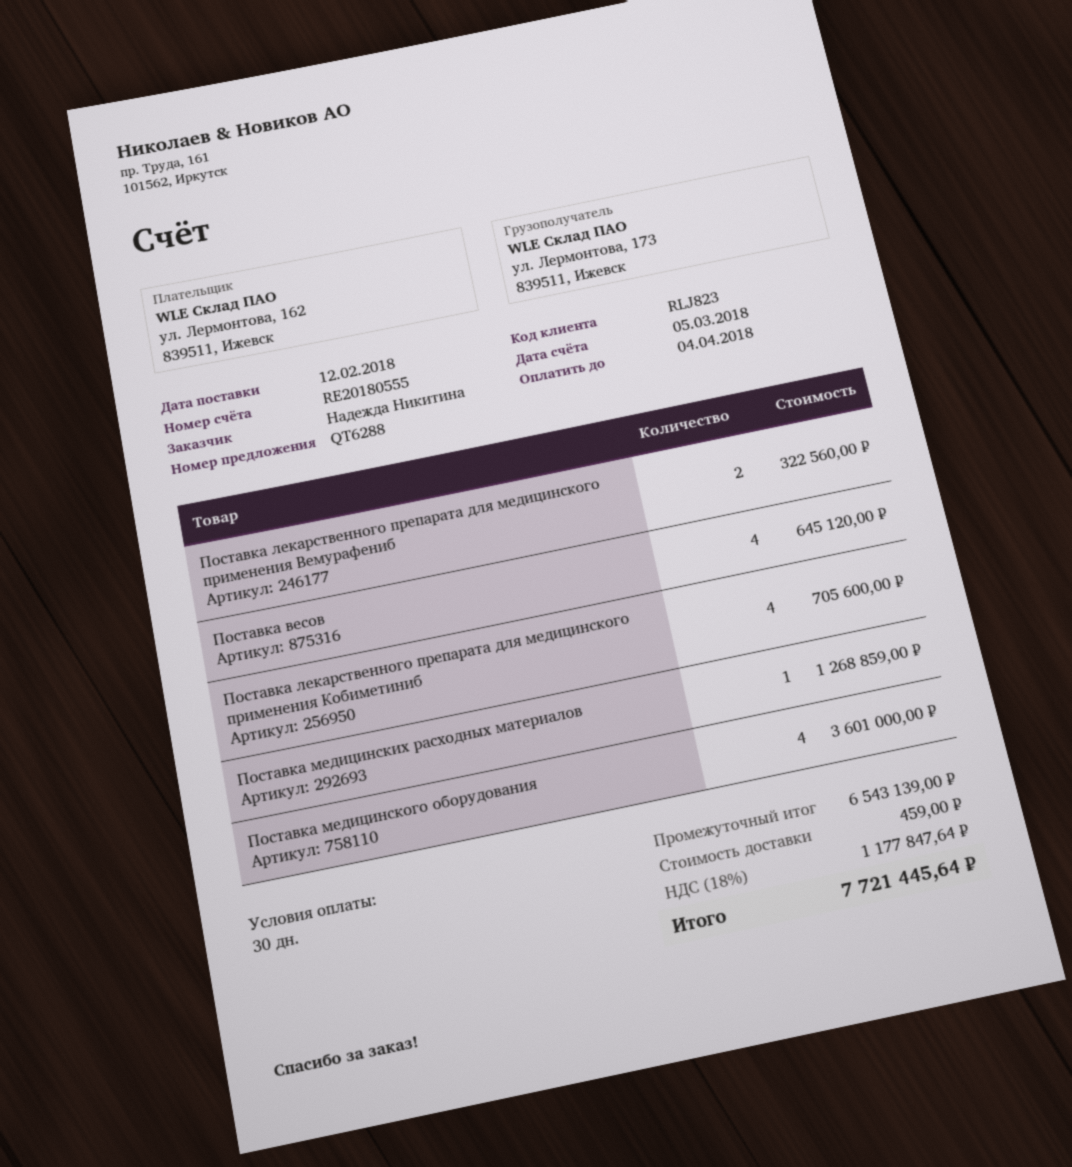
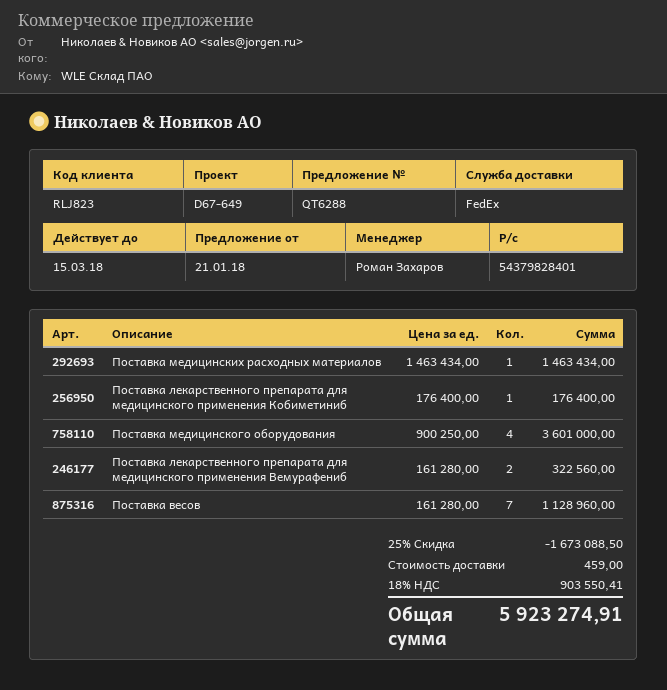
Поставка весов: 4 for 645120.00 -> 7 for 1128960.00
Поставка лекарственного препарата для медицинского применения Кобиметиниб: 4 for 705600.00 -> 1 for 176400.00
Поставка медицинских расходных материалов: 1 for 1268859.00 -> 1 for 1463434.00
discount: none -> 25% = 1673088.50
tax: 18% = 1177847.64 -> 18% = 903550.41
total: 7721445.64 -> 5923274.91

